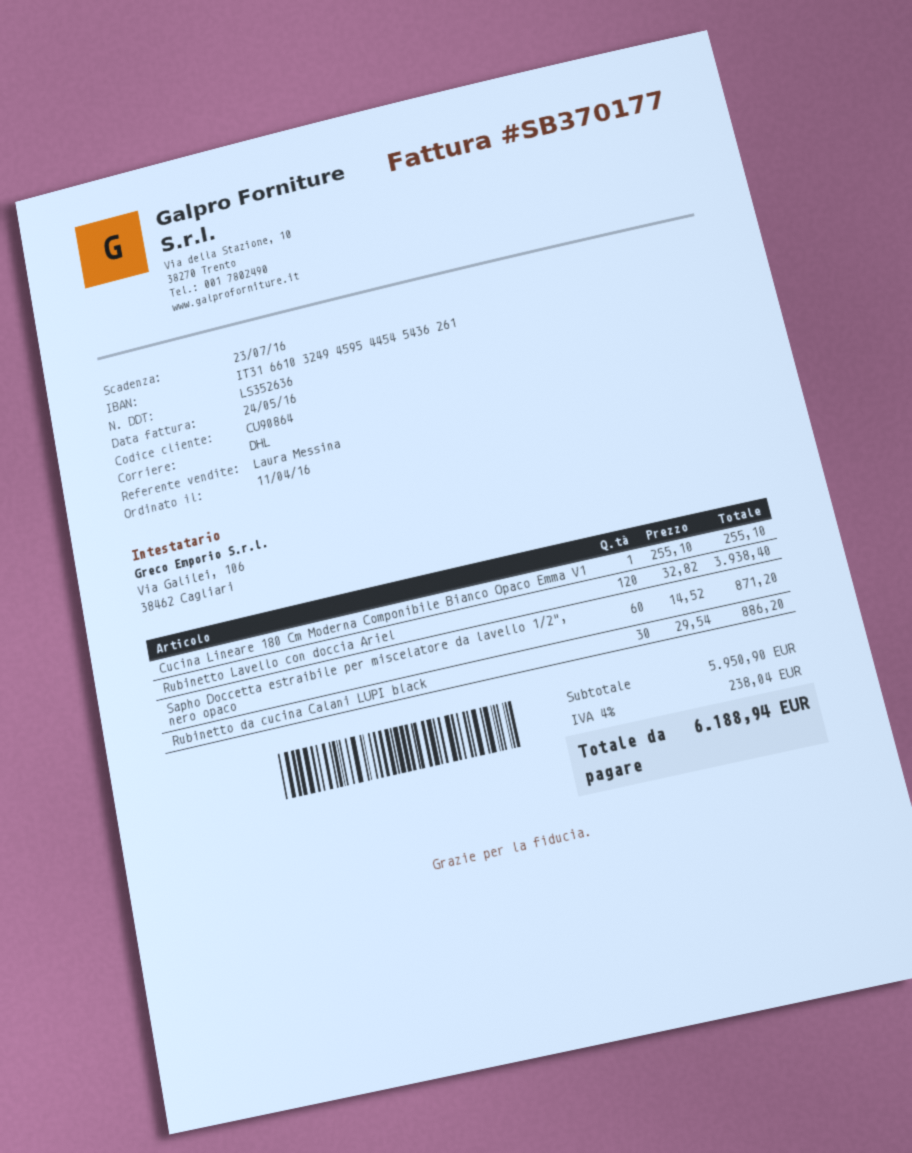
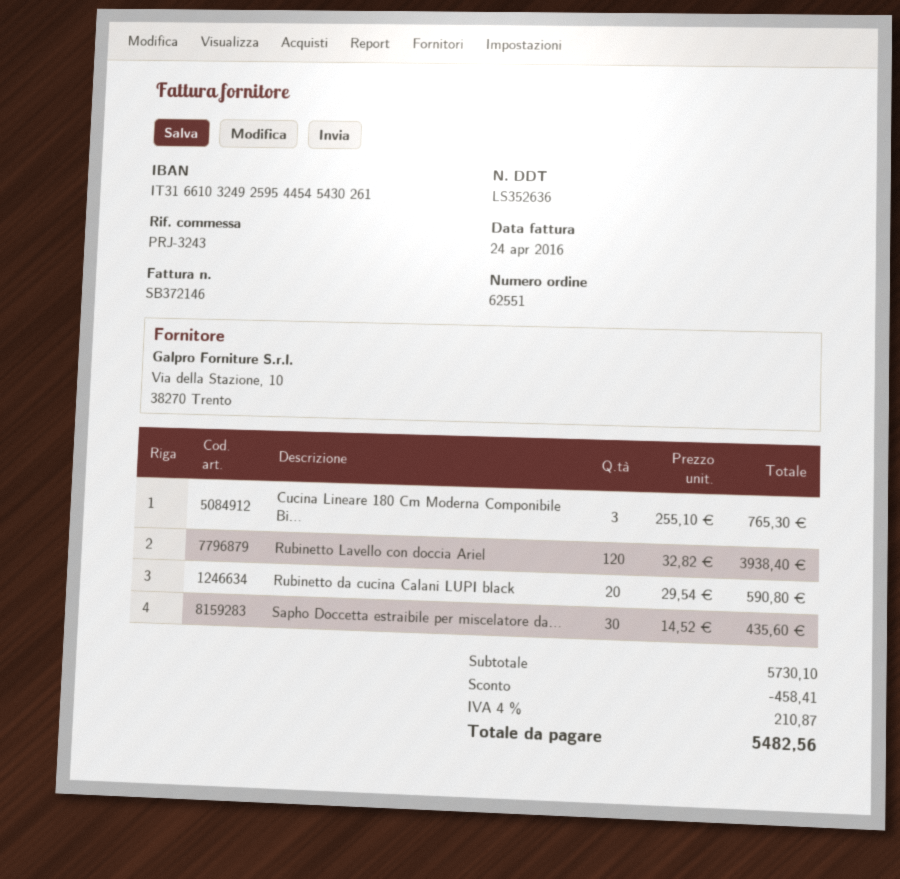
invoice number: SB370177 -> SB372146
invoice date: 2016-05-24 -> 2016-04-24
bank account: IT3166103249459544545436261 -> IT3166103249259544545430261
Cucina Lineare 180 Cm Moderna Componibile Bianco Opaco Emma V1: 1 x 255.10 = 255.10 -> 3 x 255.10 = 765.30
Sapho Doccetta estraibile per miscelatore da lavello 1/2", nero opaco: 60 x 14.52 = 871.20 -> 30 x 14.52 = 435.60
Rubinetto da cucina Calani LUPI black: 30 x 29.54 = 886.20 -> 20 x 29.54 = 590.80
subtotal: 5950.90 -> 5730.10
discount: none -> 458.41
tax: 4% = 238.04 -> 4% = 210.87
total: 6188.94 -> 5482.56

